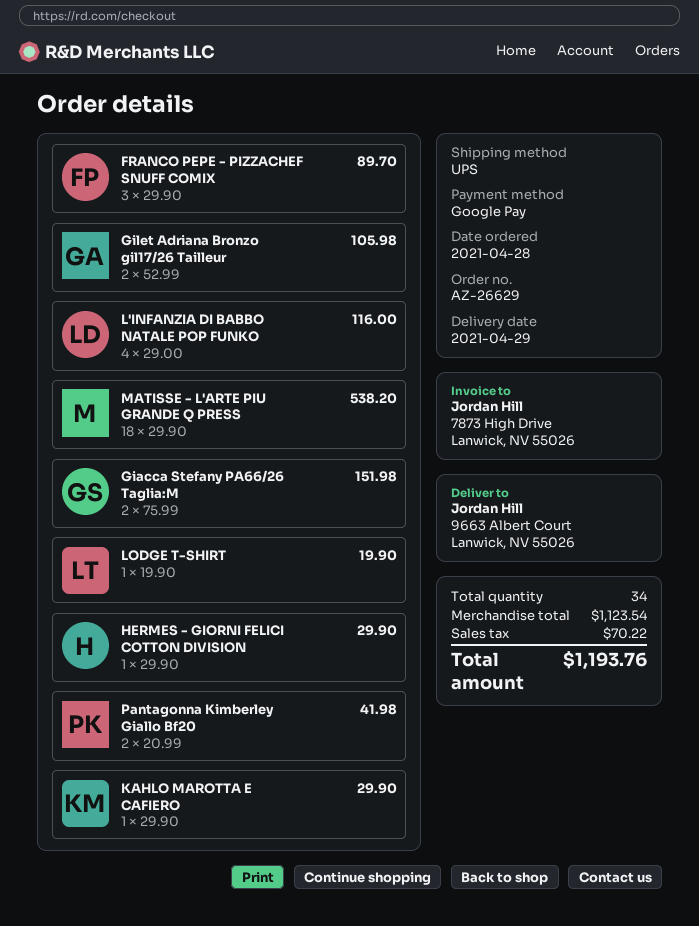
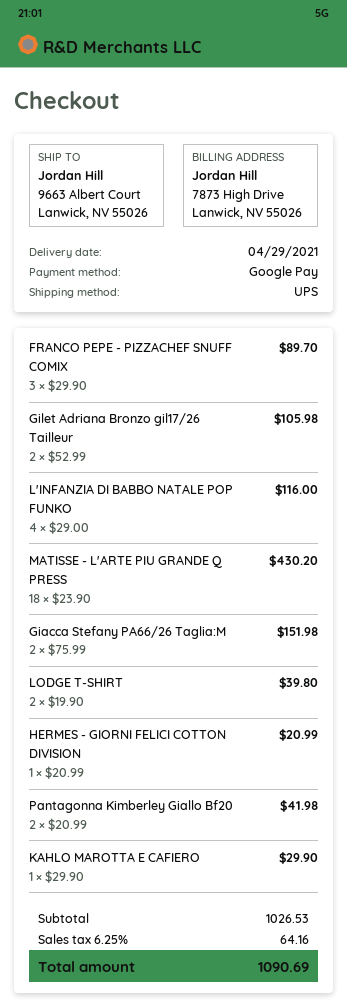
MATISSE - L'ARTE PIU GRANDE Q PRESS: 18 x 29.90 = 538.20 -> 18 x 23.90 = 430.20
LODGE T-SHIRT: 1 x 19.90 = 19.90 -> 2 x 19.90 = 39.80
HERMES - GIORNI FELICI COTTON DIVISION: 1 x 29.90 = 29.90 -> 1 x 20.99 = 20.99
subtotal: 1123.54 -> 1026.53
tax: 70.22 -> 64.16
total: 1193.76 -> 1090.69

